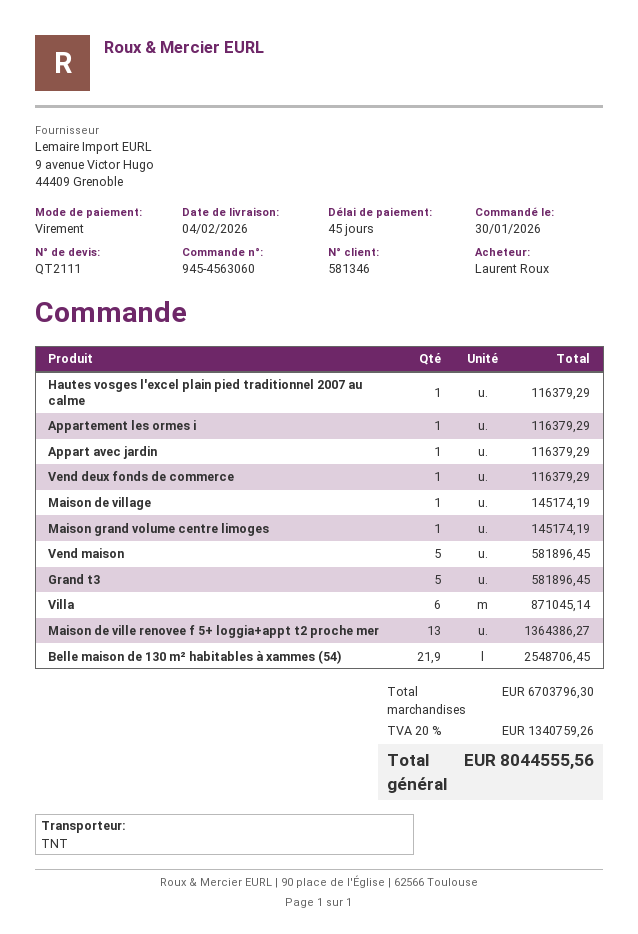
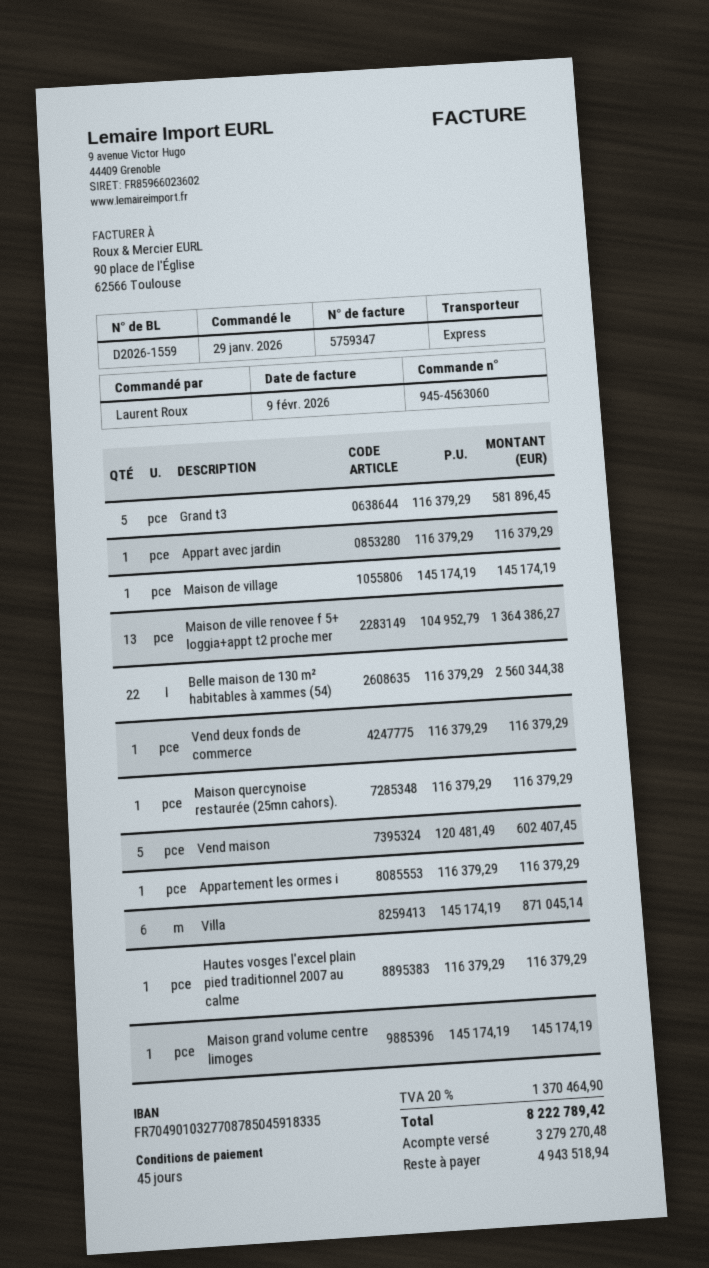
order date: 2026-01-30 -> 2026-01-29
shipping method: TNT -> express
Vend maison: 5 for 581896.45 -> 5 for 602407.45
Belle maison de 130 m² habitables à xammes (54): 21.9 for 2548706.45 -> 22 for 2560344.38
Maison quercynoise restaurée (25mn cahors).: none -> 1 for 116379.29
tax: 20% = 1340759.26 -> 20% = 1370464.90
total: 8044555.56 -> 8222789.42

